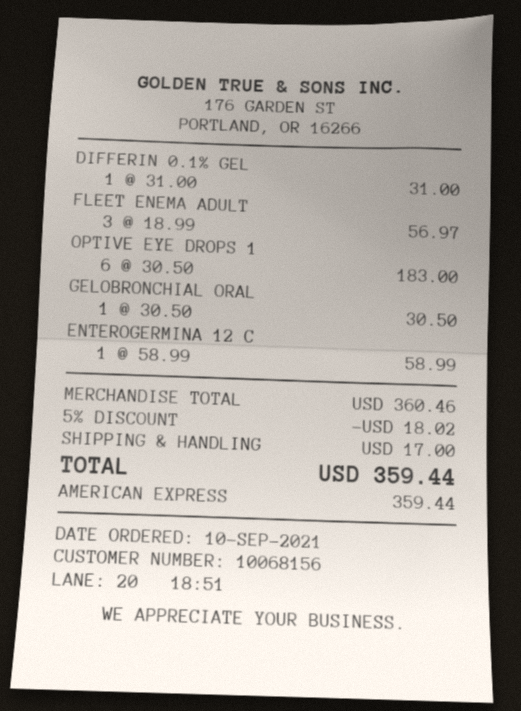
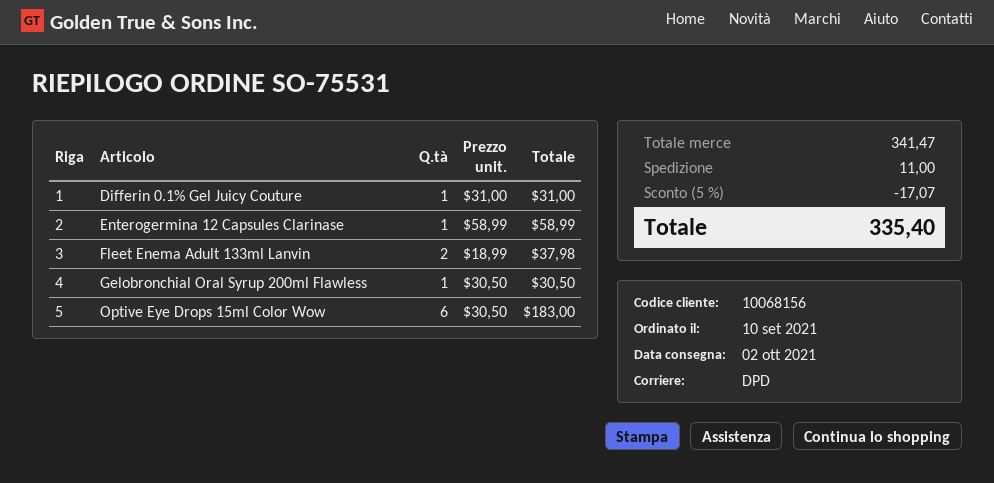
FLEET ENEMA ADULT: 3 x 18.99 = 56.97 -> 2 x 18.99 = 37.98
subtotal: 360.46 -> 341.47
discount: 5% = 18.02 -> 5% = 17.07
shipping: 17.00 -> 11.00
total: 359.44 -> 335.40

